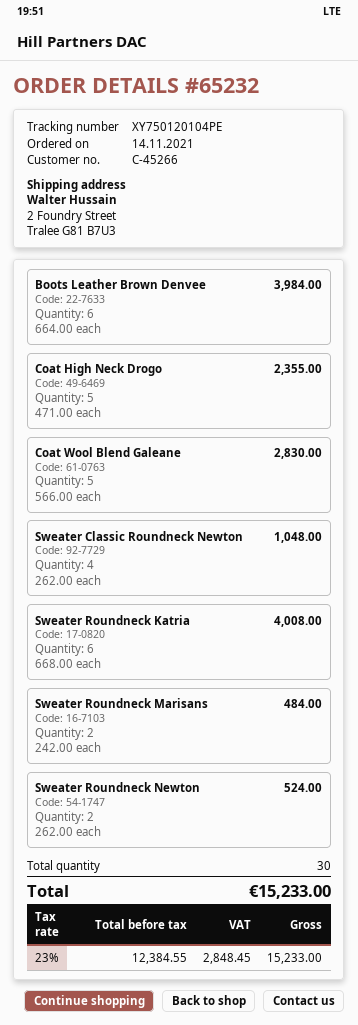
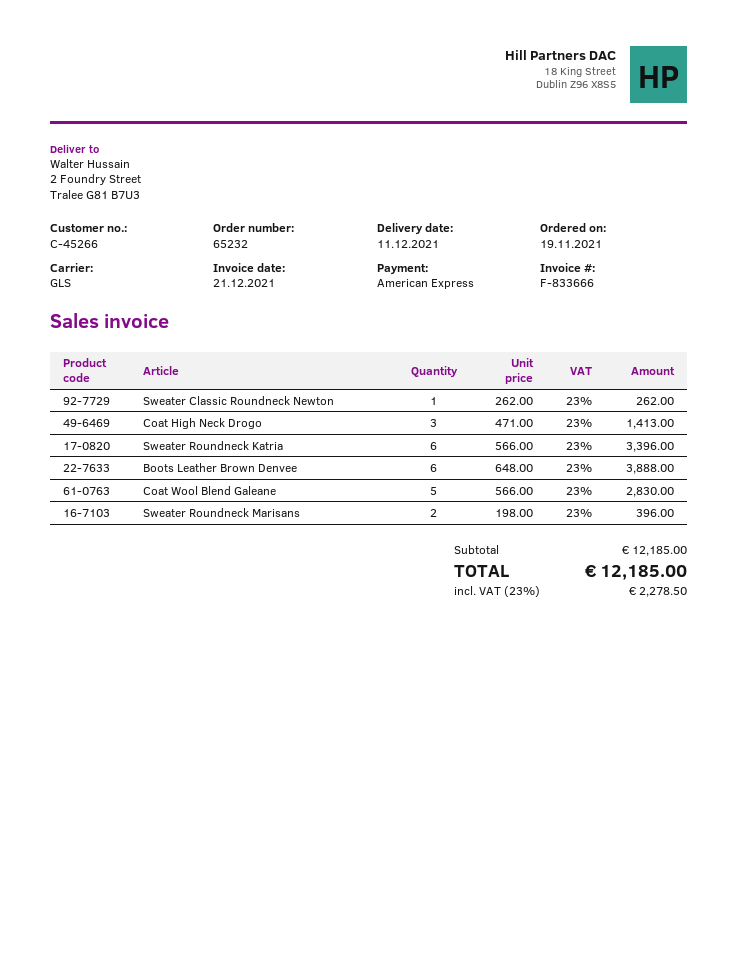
order date: 2021-11-14 -> 2021-11-19
Boots Leather Brown Denvee: 6 x 664.00 = 3984.00 -> 6 x 648.00 = 3888.00
Coat High Neck Drogo: 5 x 471.00 = 2355.00 -> 3 x 471.00 = 1413.00
Sweater Classic Roundneck Newton: 4 x 262.00 = 1048.00 -> 1 x 262.00 = 262.00
Sweater Roundneck Katria: 6 x 668.00 = 4008.00 -> 6 x 566.00 = 3396.00
Sweater Roundneck Marisans: 2 x 242.00 = 484.00 -> 2 x 198.00 = 396.00
Sweater Roundneck Newton: 2 x 262.00 = 524.00 -> none
tax: 23% = 2848.45 -> 23% = 2278.50
total: 15233.00 -> 12185.00

